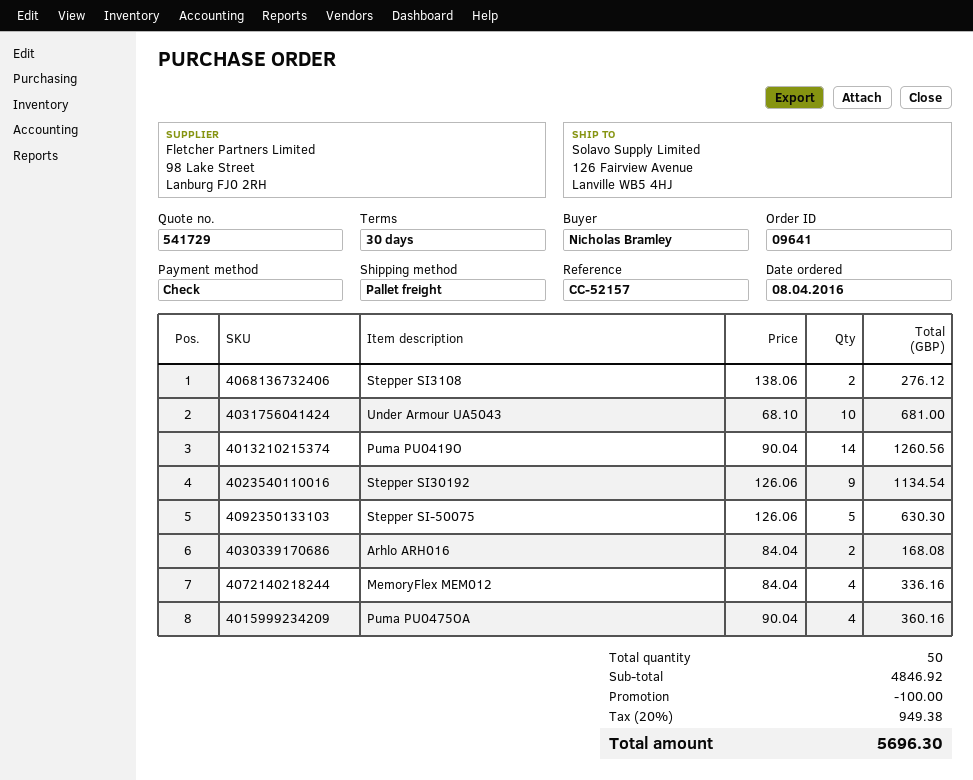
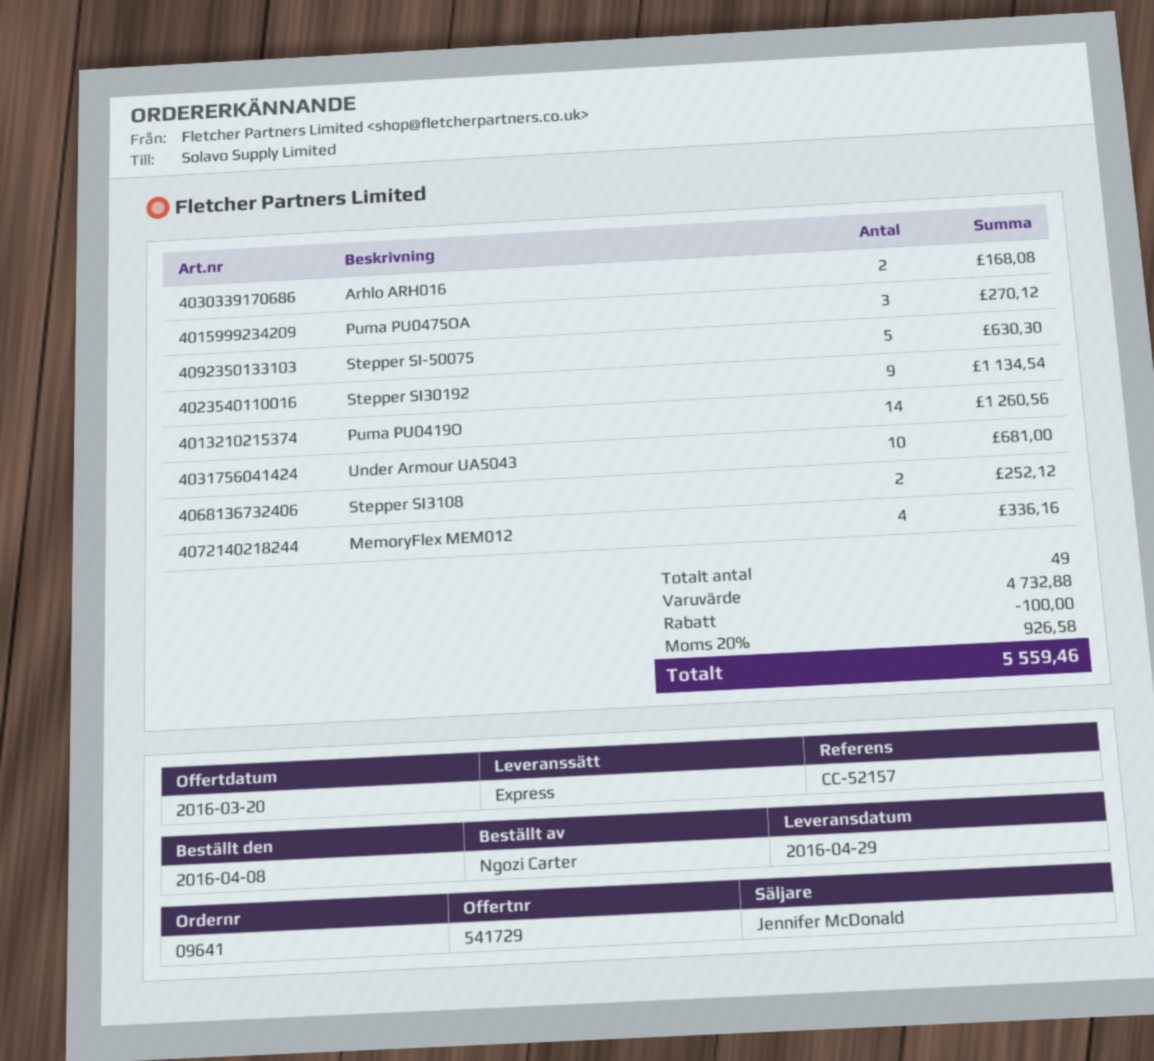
ordered by: Nicholas Bramley -> Ngozi Carter
shipping method: pallet freight -> express
Stepper SI3108: 2 for 276.12 -> 2 for 252.12
Puma PU0475OA: 4 for 360.16 -> 3 for 270.12
total quantity: 50 -> 49
subtotal: 4846.92 -> 4732.88
tax: 20% = 949.38 -> 20% = 926.58
total: 5696.30 -> 5559.46

